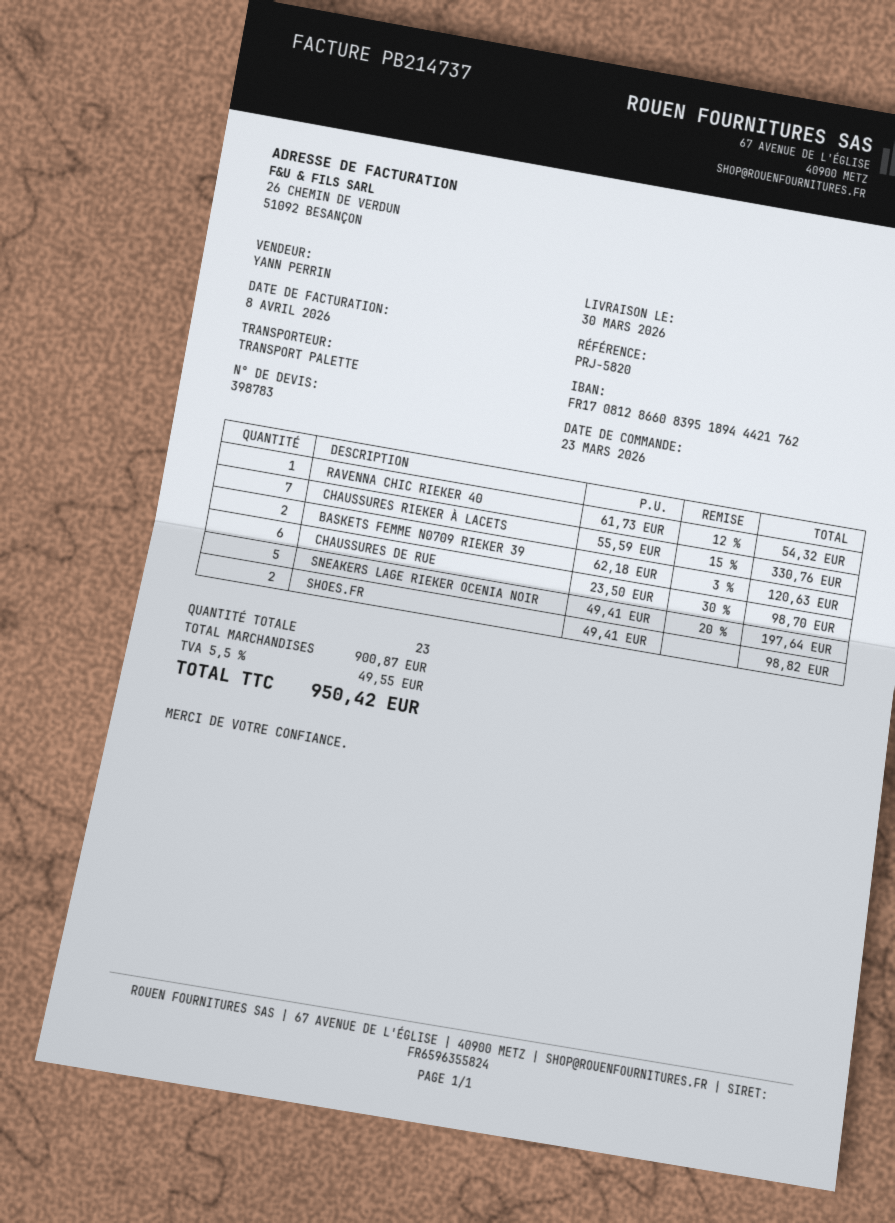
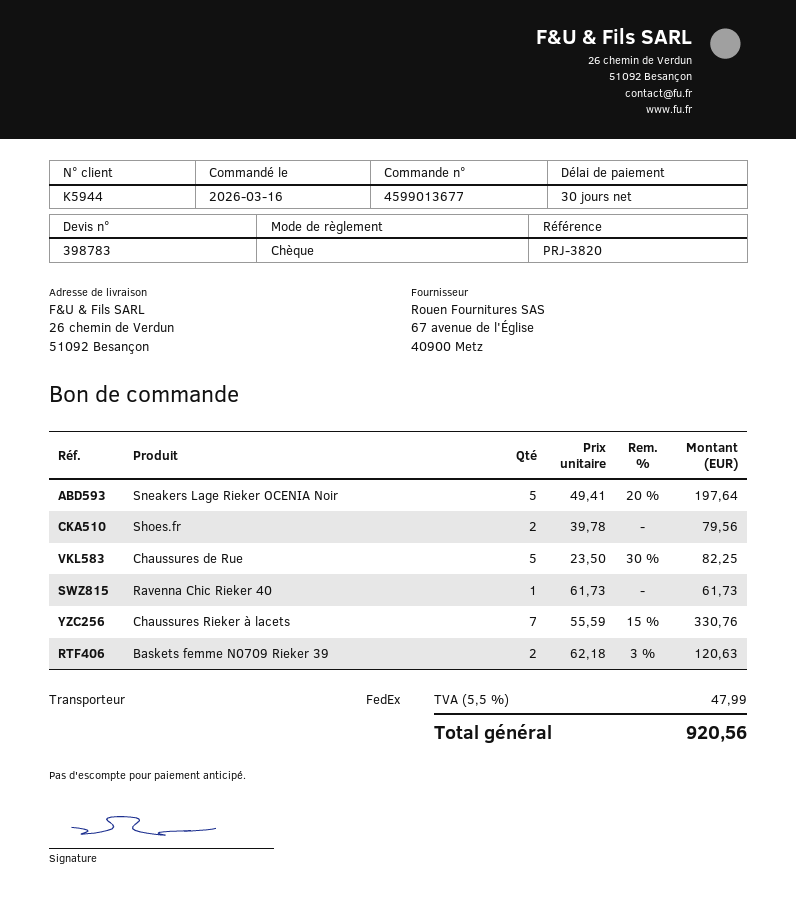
order date: 2026-03-23 -> 2026-03-16
reference: PRJ-5820 -> PRJ-3820
shipping method: pallet freight -> FedEx
RAVENNA CHIC RIEKER 40: 1 x 61.73 - 12% = 54.32 -> 1 x 61.73 = 61.73
CHAUSSURES DE RUE: 6 x 23.50 - 30% = 98.70 -> 5 x 23.50 - 30% = 82.25
SHOES.FR: 2 x 49.41 = 98.82 -> 2 x 39.78 = 79.56
tax: 5.5% = 49.55 -> 5.5% = 47.99
total: 950.42 -> 920.56

